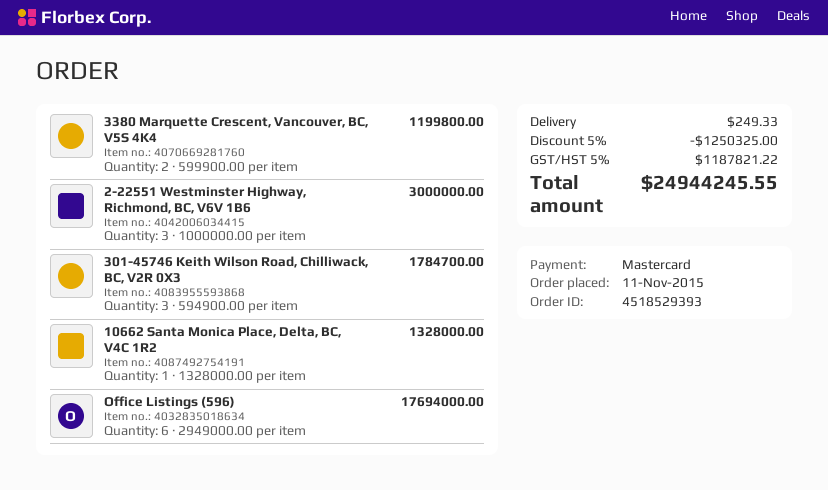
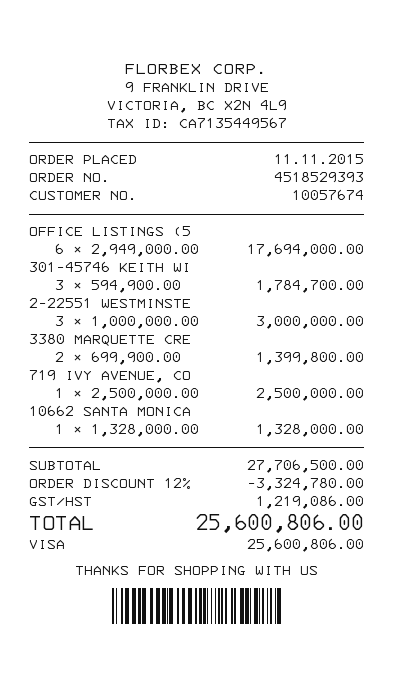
payment method: Mastercard -> Visa
3380 Marquette Crescent, Vancouver, BC, V5S 4K4: 2 x 599900.00 = 1199800.00 -> 2 x 699900.00 = 1399800.00
719 IVY AVENUE, CO: none -> 1 x 2500000.00 = 2500000.00
discount: 5% = 1250325.00 -> 12% = 3324780.00
shipping: 249.33 -> none
tax: 1187821.22 -> 1219086.00
total: 24944245.55 -> 25600806.00

